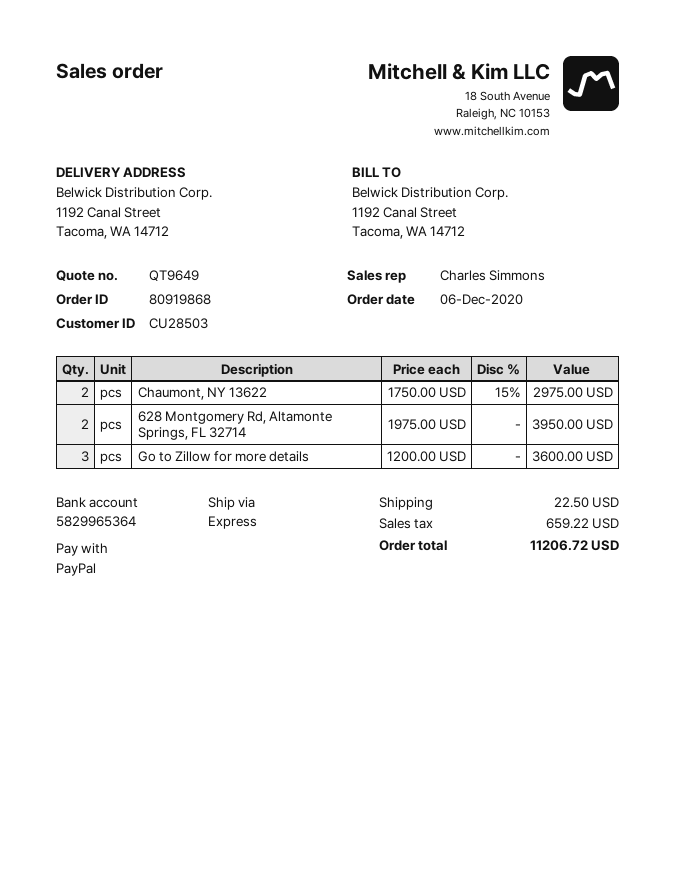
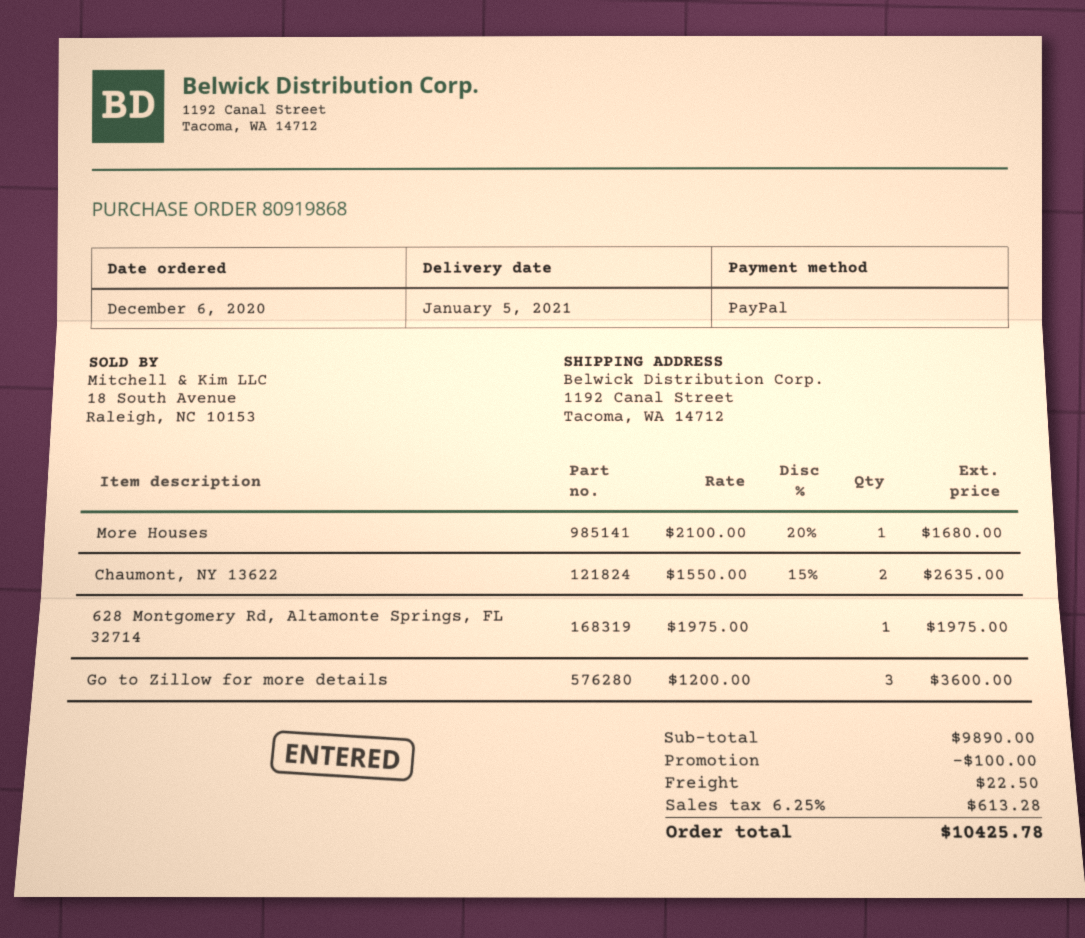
Chaumont, NY 13622: 2 x 1750.00 - 15% = 2975.00 -> 2 x 1550.00 - 15% = 2635.00
628 Montgomery Rd, Altamonte Springs, FL 32714: 2 x 1975.00 = 3950.00 -> 1 x 1975.00 = 1975.00
More Houses: none -> 1 x 2100.00 - 20% = 1680.00
discount: none -> 100.00
tax: 659.22 -> 613.28
total: 11206.72 -> 10425.78

